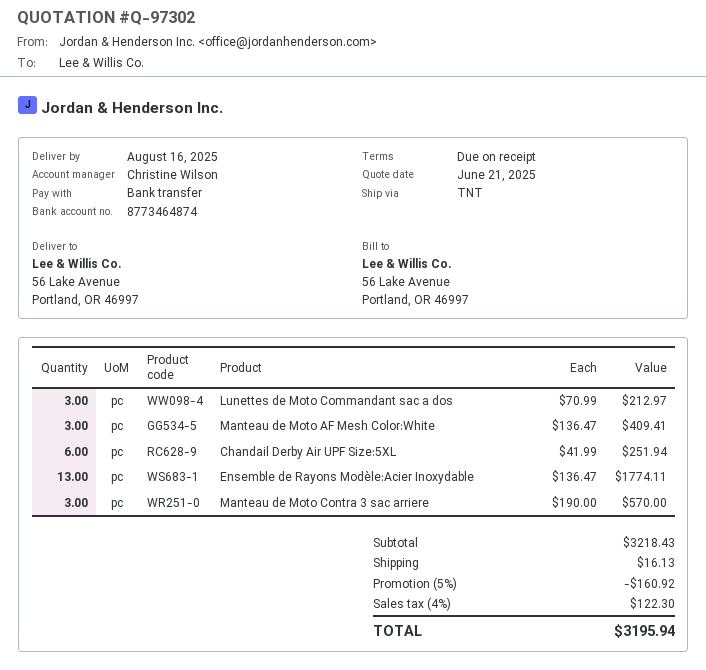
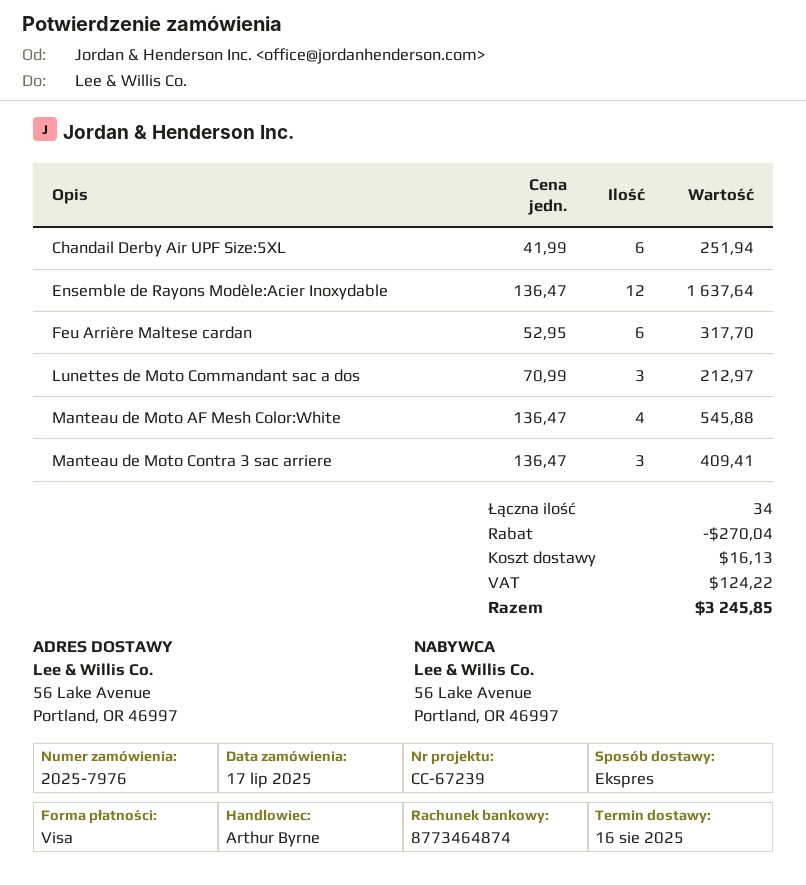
sales rep: Christine Wilson -> Arthur Byrne
payment method: bank transfer -> Visa
shipping method: TNT -> express
Manteau de Moto AF Mesh Color:White: 3 x 136.47 = 409.41 -> 4 x 136.47 = 545.88
Ensemble de Rayons Modèle:Acier Inoxydable: 13 x 136.47 = 1774.11 -> 12 x 136.47 = 1637.64
Manteau de Moto Contra 3 sac arriere: 3 x 190.00 = 570.00 -> 3 x 136.47 = 409.41
Feu Arrière Maltese cardan: none -> 6 x 52.95 = 317.70
discount: 160.92 -> 270.04
tax: 122.30 -> 124.22
total: 3195.94 -> 3245.85

